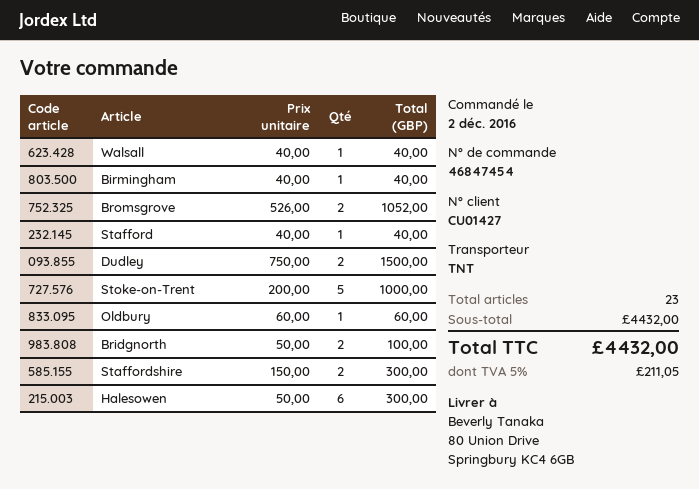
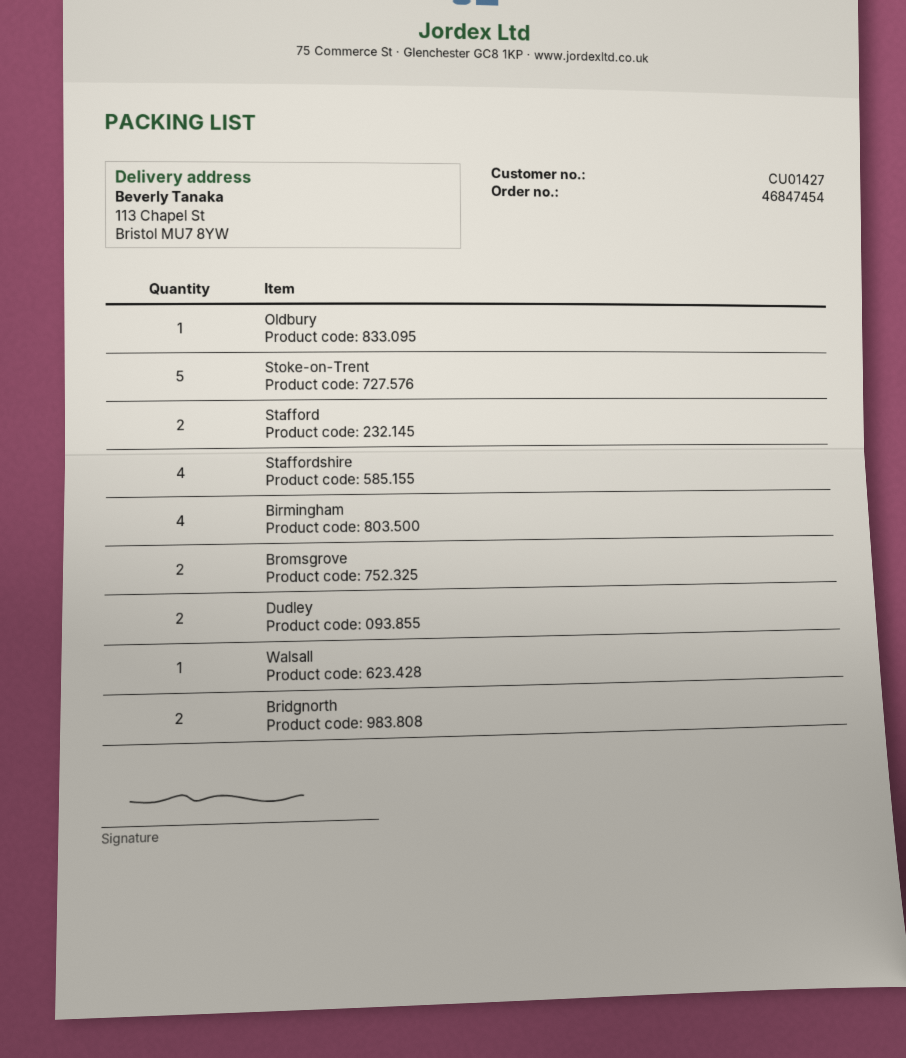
ship to: 80 Union Drive, Springbury KC4 6GB -> 113 Chapel St, Bristol MU7 8YW
Birmingham: 1 -> 4
Stafford: 1 -> 2
Staffordshire: 2 -> 4
Halesowen: 6 -> none

